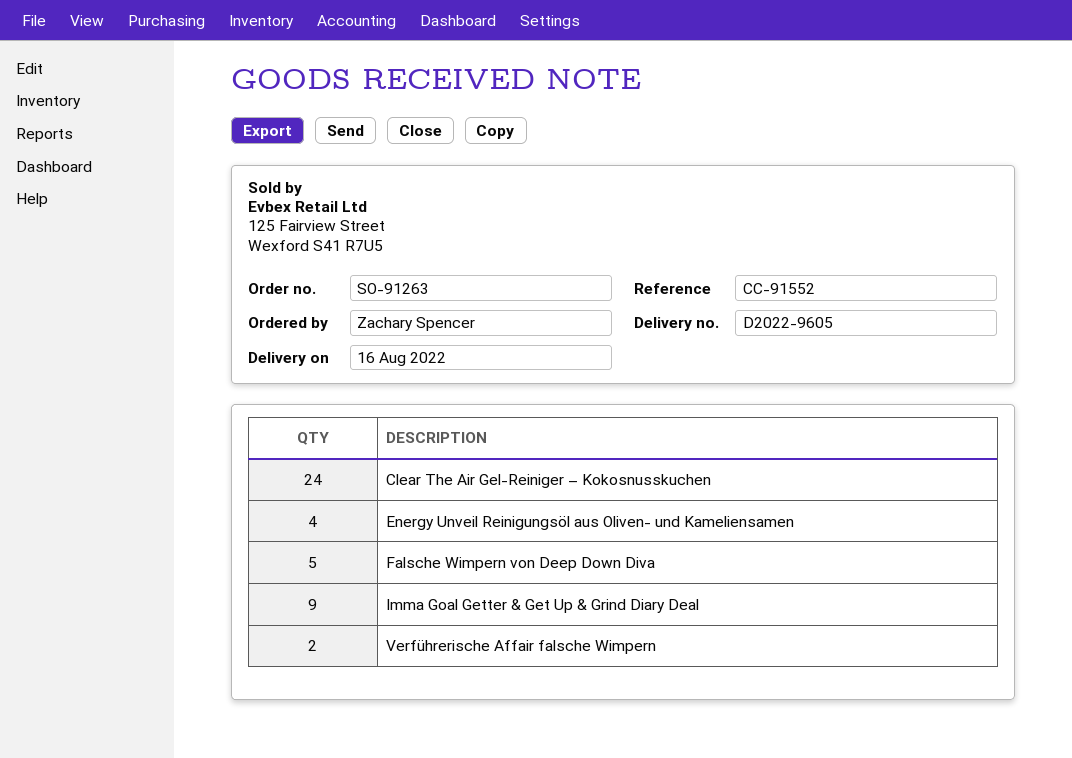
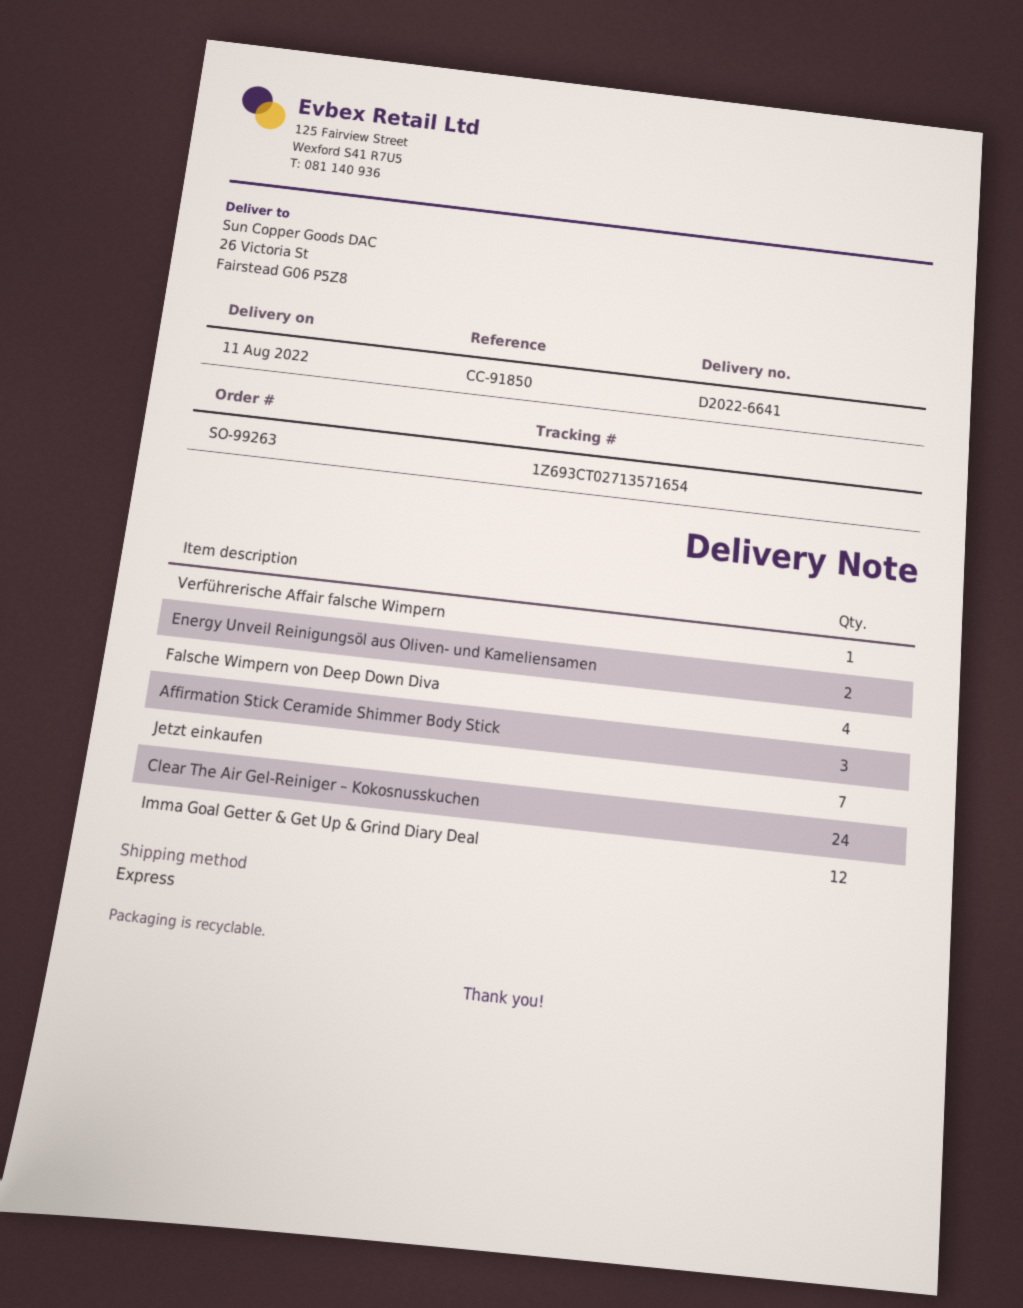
order number: SO-91263 -> SO-99263
delivery note number: D2022-9605 -> D2022-6641
delivery date: 2022-08-16 -> 2022-08-11
reference: CC-91552 -> CC-91850
Energy Unveil Reinigungsöl aus Oliven- und Kameliensamen: 4 -> 2
Falsche Wimpern von Deep Down Diva: 5 -> 4
Imma Goal Getter & Get Up & Grind Diary Deal: 9 -> 12
Verführerische Affair falsche Wimpern: 2 -> 1
Affirmation Stick Ceramide Shimmer Body Stick: none -> 3
Jetzt einkaufen: none -> 7

